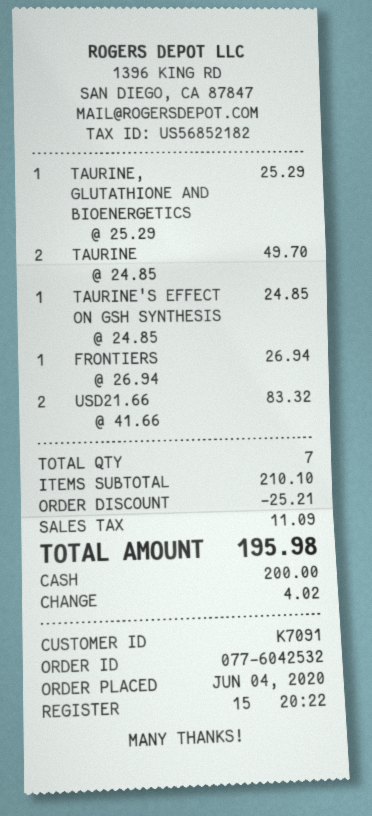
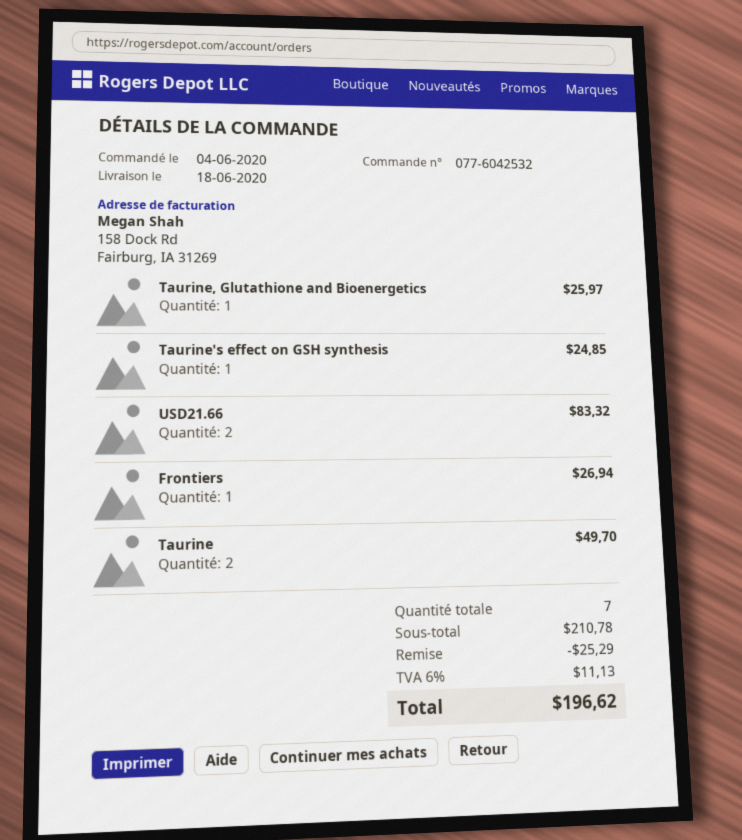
TAURINE, GLUTATHIONE AND BIOENERGETICS: 1 for 25.29 -> 1 for 25.97
subtotal: 210.10 -> 210.78
discount: 25.21 -> 25.29
tax: 11.09 -> 11.13
total: 195.98 -> 196.62

